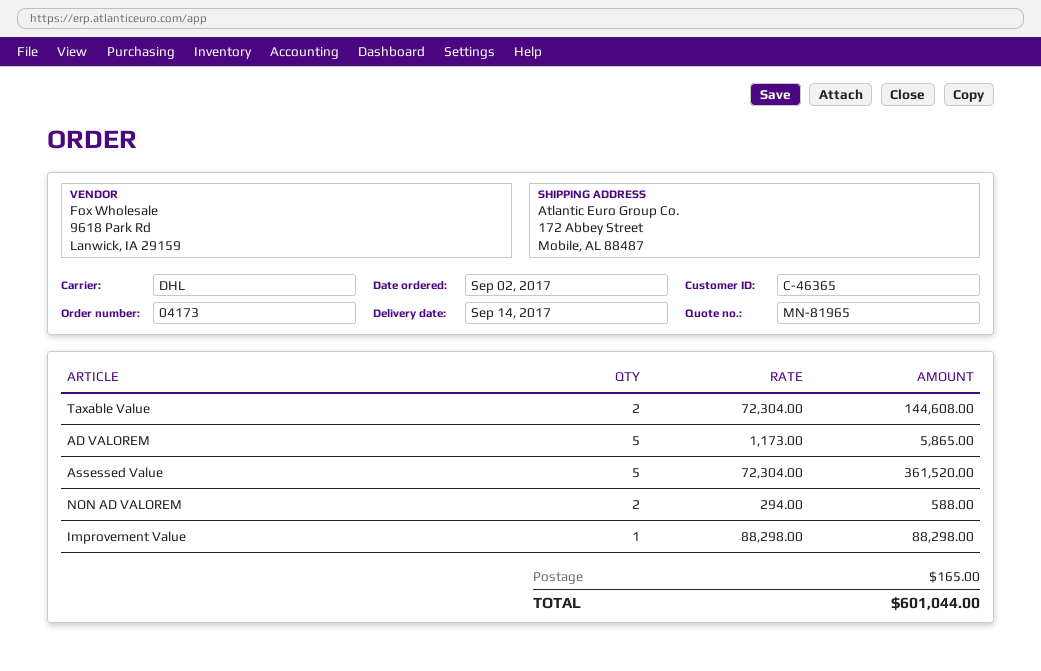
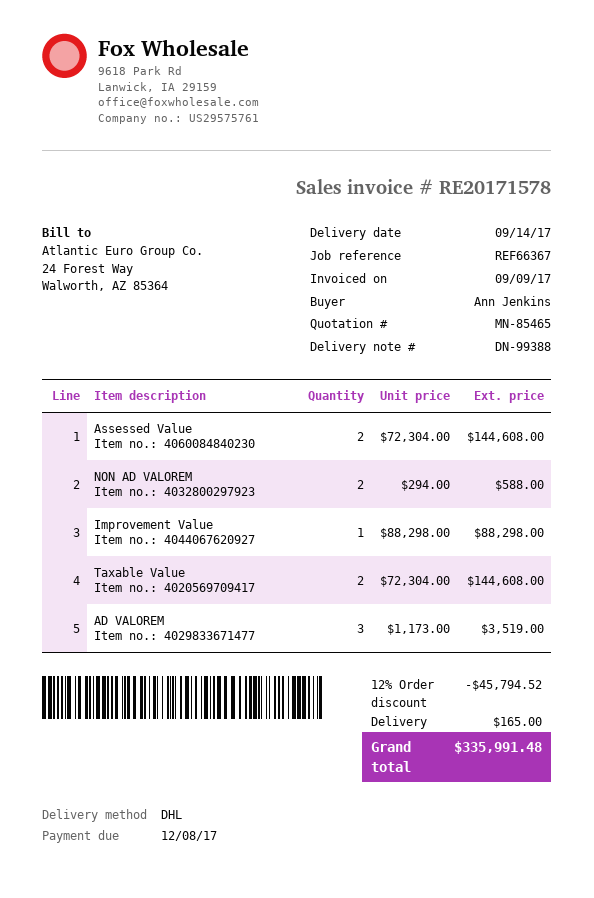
quote number: MN-81965 -> MN-85465
AD VALOREM: 5 x 1173.00 = 5865.00 -> 3 x 1173.00 = 3519.00
Assessed Value: 5 x 72304.00 = 361520.00 -> 2 x 72304.00 = 144608.00
discount: none -> 12% = 45794.52
total: 601044.00 -> 335991.48

